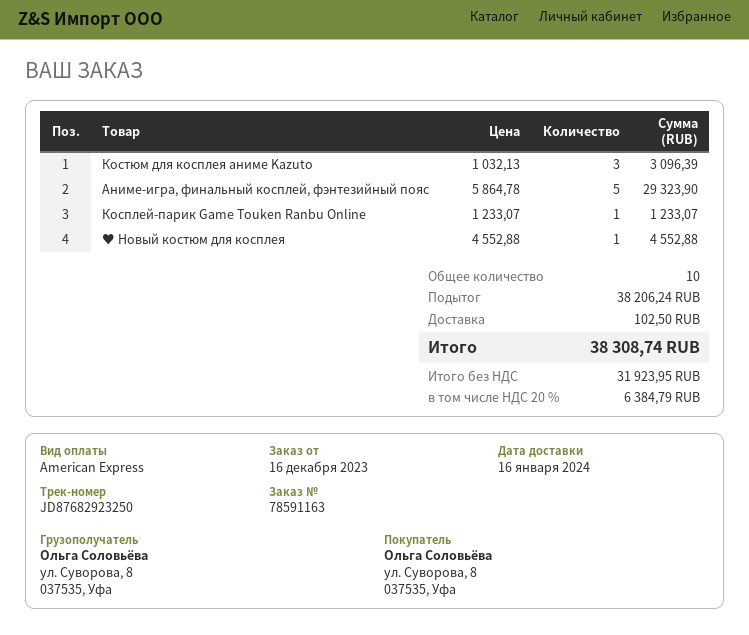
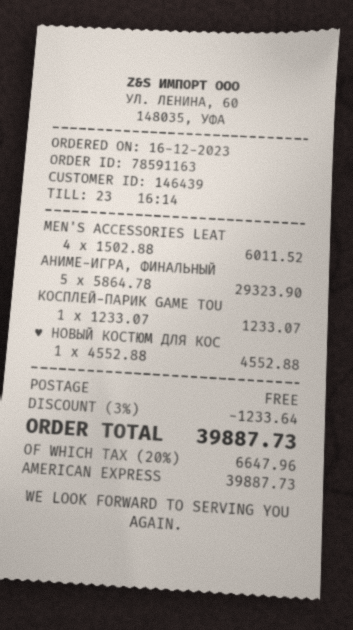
Костюм для косплея аниме Kazuto: 3 x 1032.13 = 3096.39 -> none
MEN'S ACCESSORIES LEAT: none -> 4 x 1502.88 = 6011.52
discount: none -> 3% = 1233.64
shipping: 102.50 -> 0.00
tax: 20% = 6384.79 -> 20% = 6647.96
total: 38308.74 -> 39887.73

